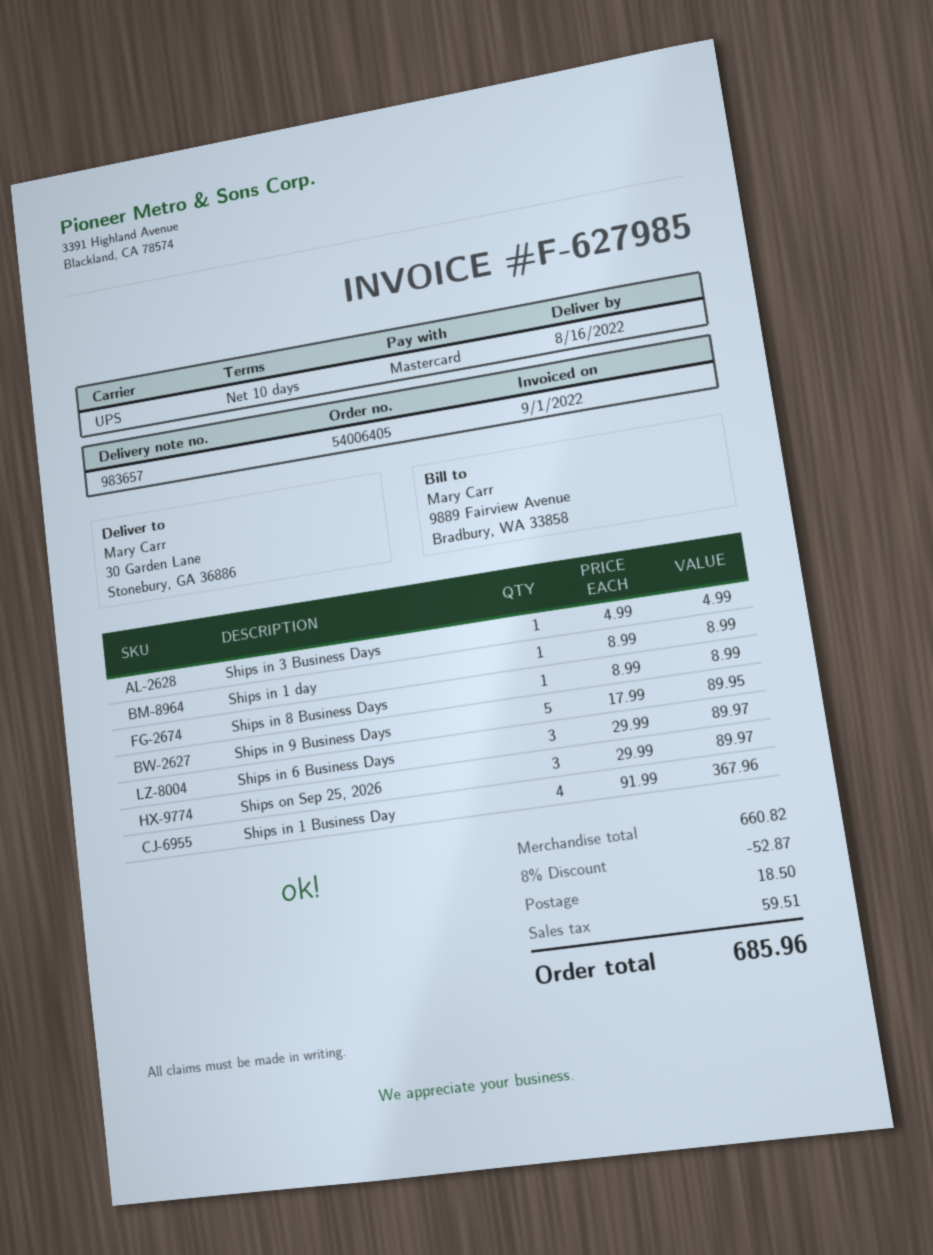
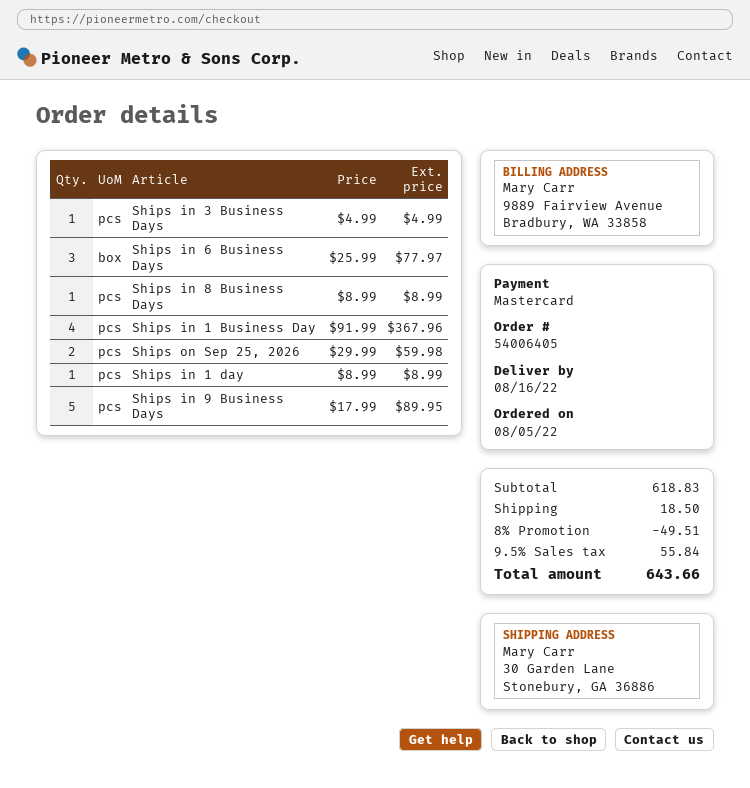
Ships in 6 Business Days: 3 x 29.99 = 89.97 -> 3 x 25.99 = 77.97
Ships on Sep 25, 2026: 3 x 29.99 = 89.97 -> 2 x 29.99 = 59.98
subtotal: 660.82 -> 618.83
discount: 8% = 52.87 -> 8% = 49.51
tax: 59.51 -> 55.84
total: 685.96 -> 643.66

